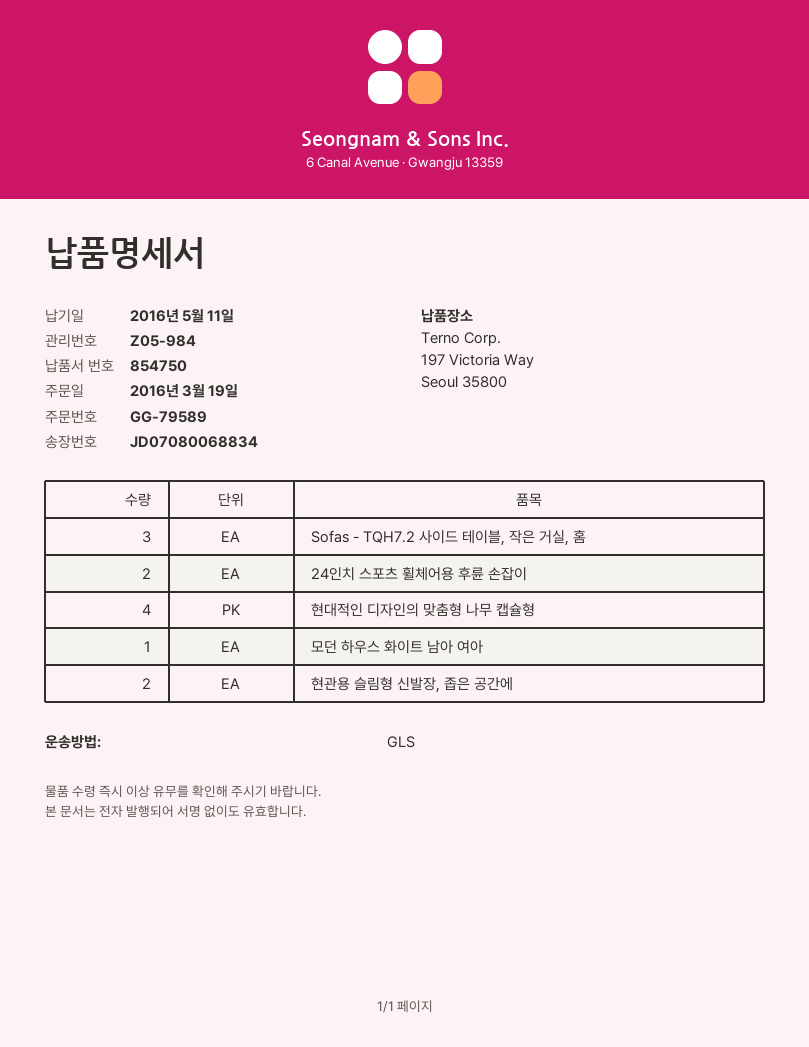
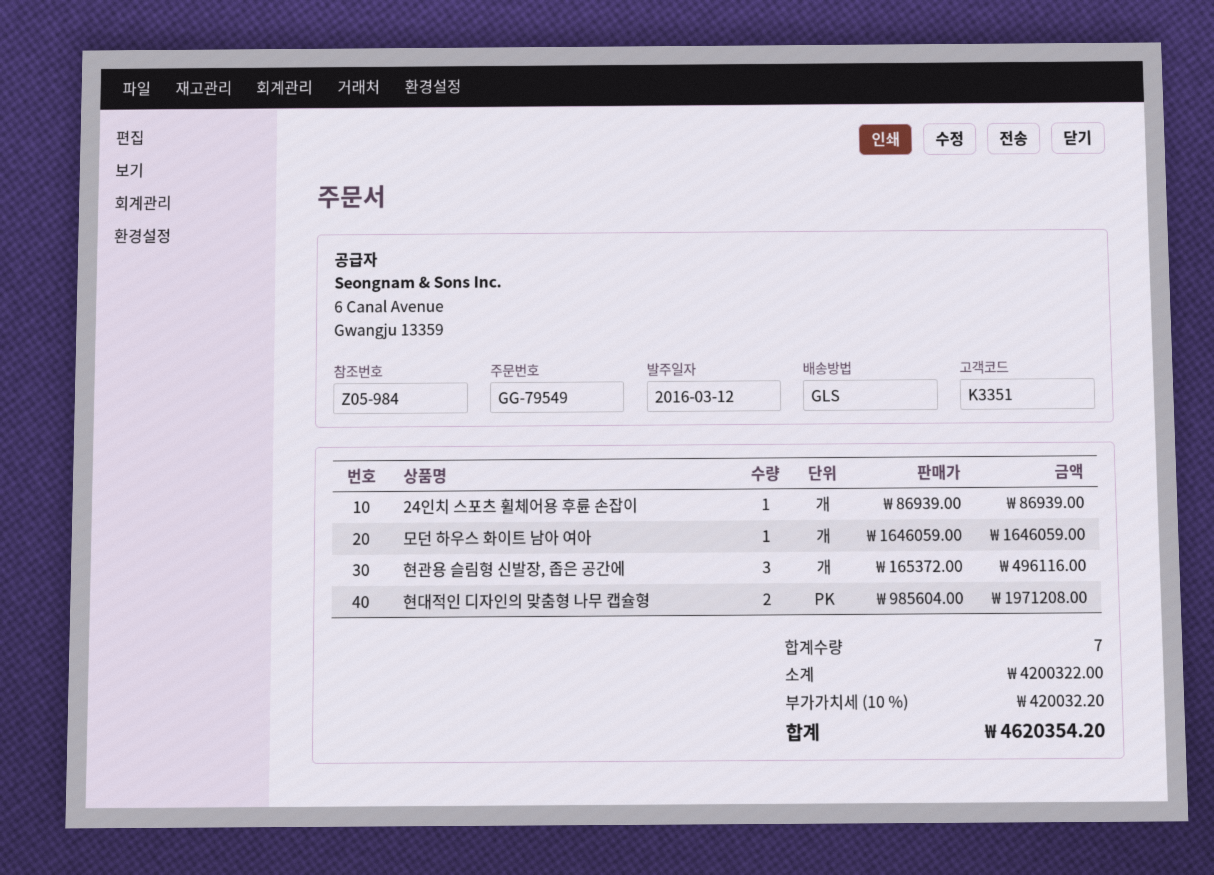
order number: GG-79589 -> GG-79549
order date: 2016-03-19 -> 2016-03-12
Sofas - TQH7.2 사이드 테이블, 작은 거실, 홈: 3 -> none
24인치 스포츠 휠체어용 후륜 손잡이: 2 -> 1
현대적인 디자인의 맞춤형 나무 캡슐형: 4 -> 2
현관용 슬림형 신발장, 좁은 공간에: 2 -> 3

